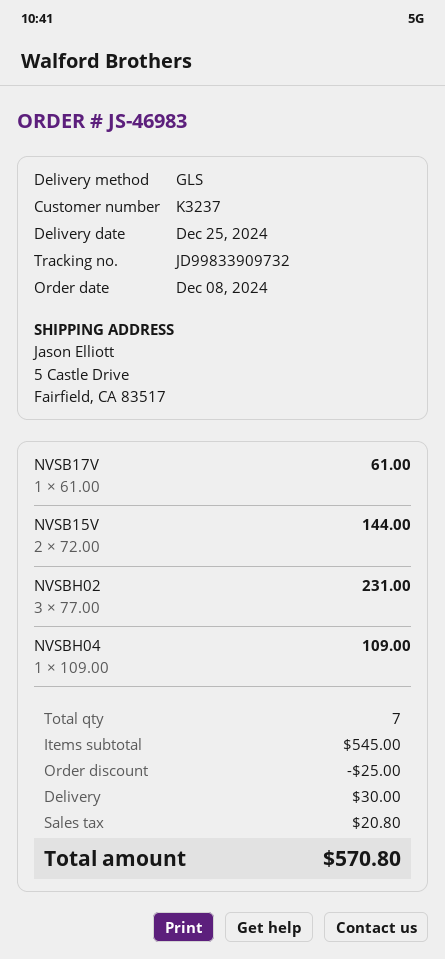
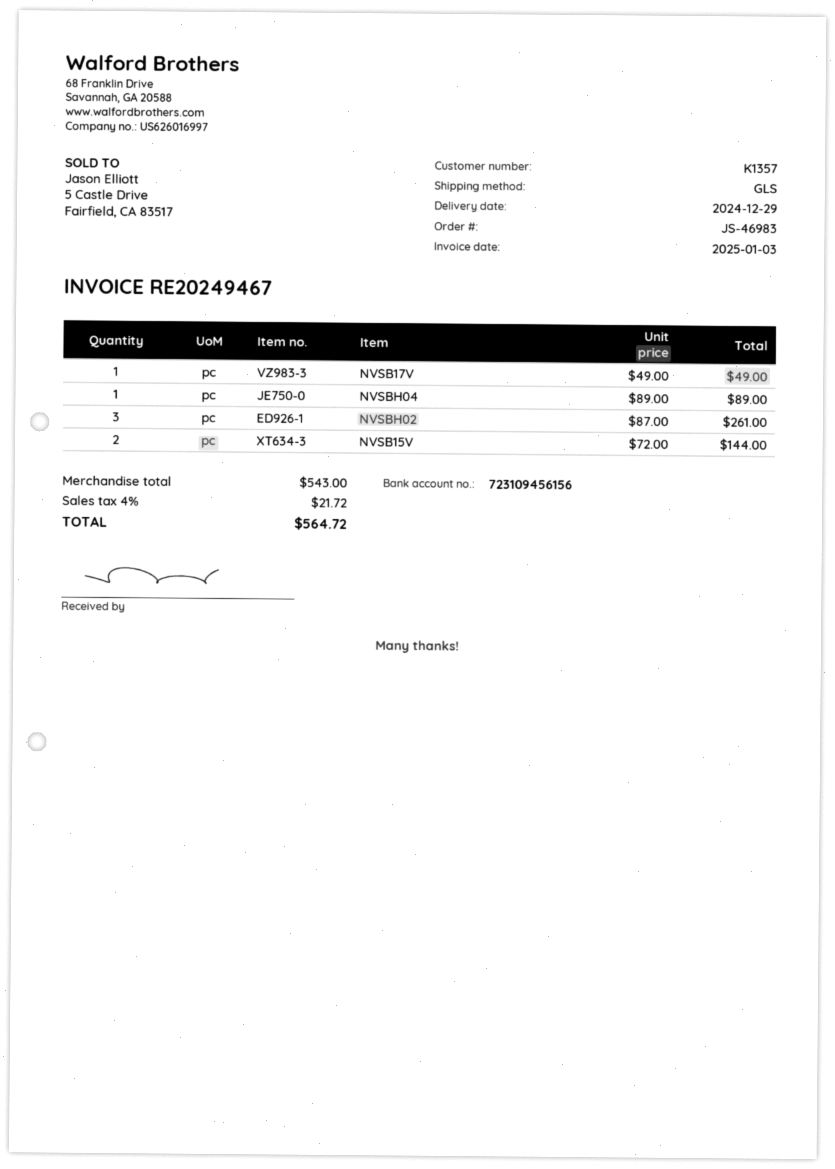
delivery date: 2024-12-25 -> 2024-12-29
customer number: K3237 -> K1357
NVSB17V: 1 x 61.00 = 61.00 -> 1 x 49.00 = 49.00
NVSBH02: 3 x 77.00 = 231.00 -> 3 x 87.00 = 261.00
NVSBH04: 1 x 109.00 = 109.00 -> 1 x 89.00 = 89.00
subtotal: 545.00 -> 543.00
discount: 25.00 -> none
shipping: 30.00 -> none
tax: 20.80 -> 21.72
total: 570.80 -> 564.72

